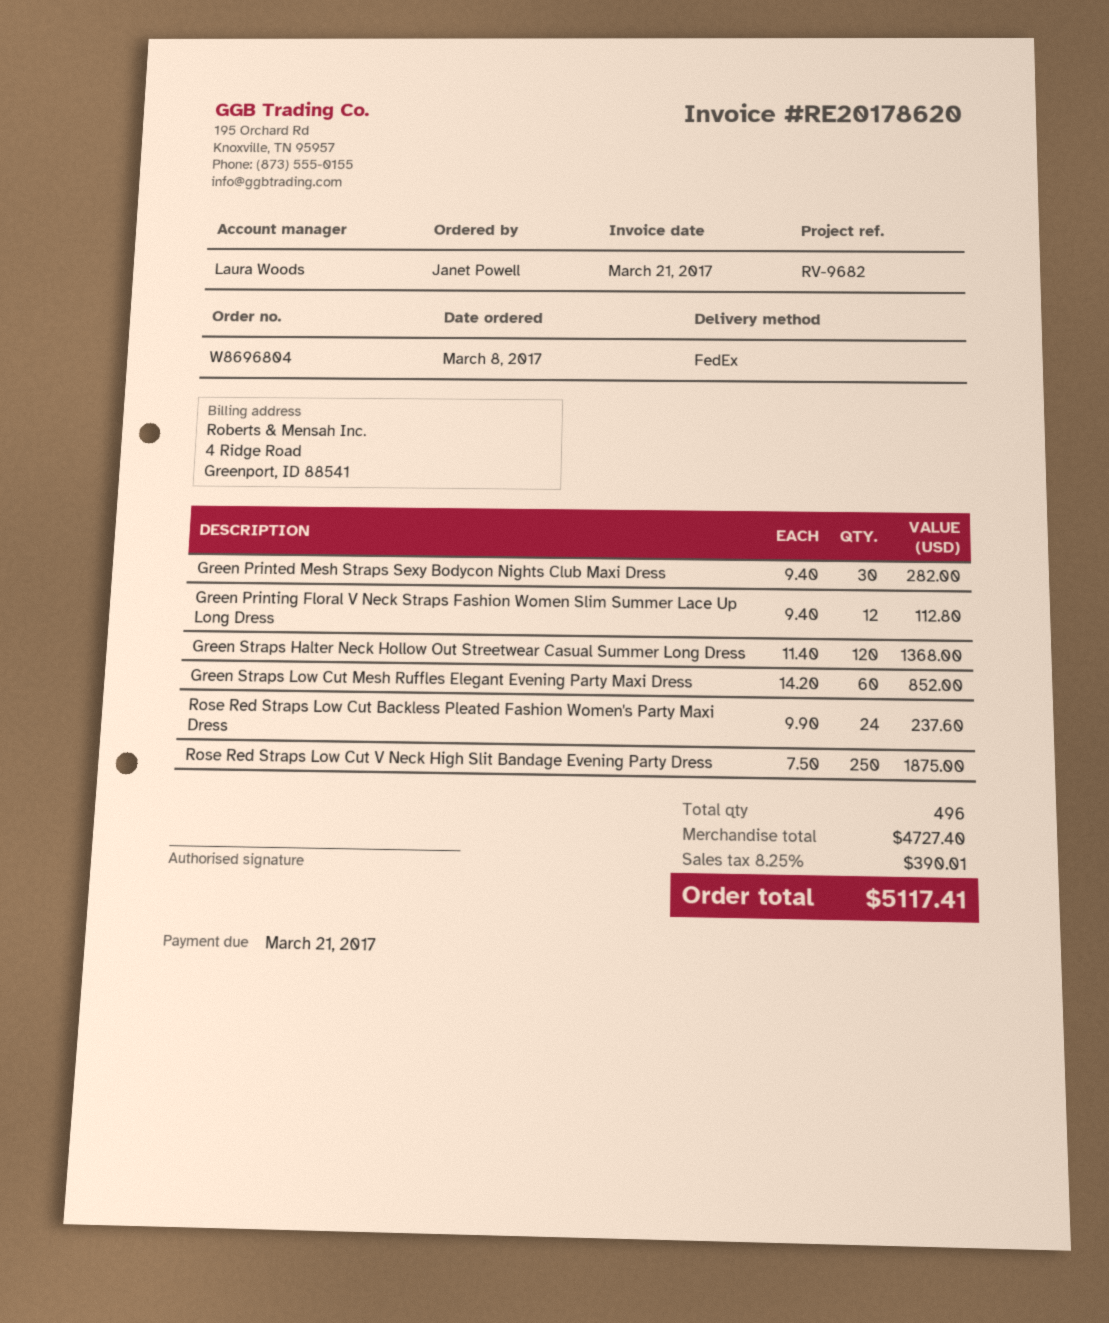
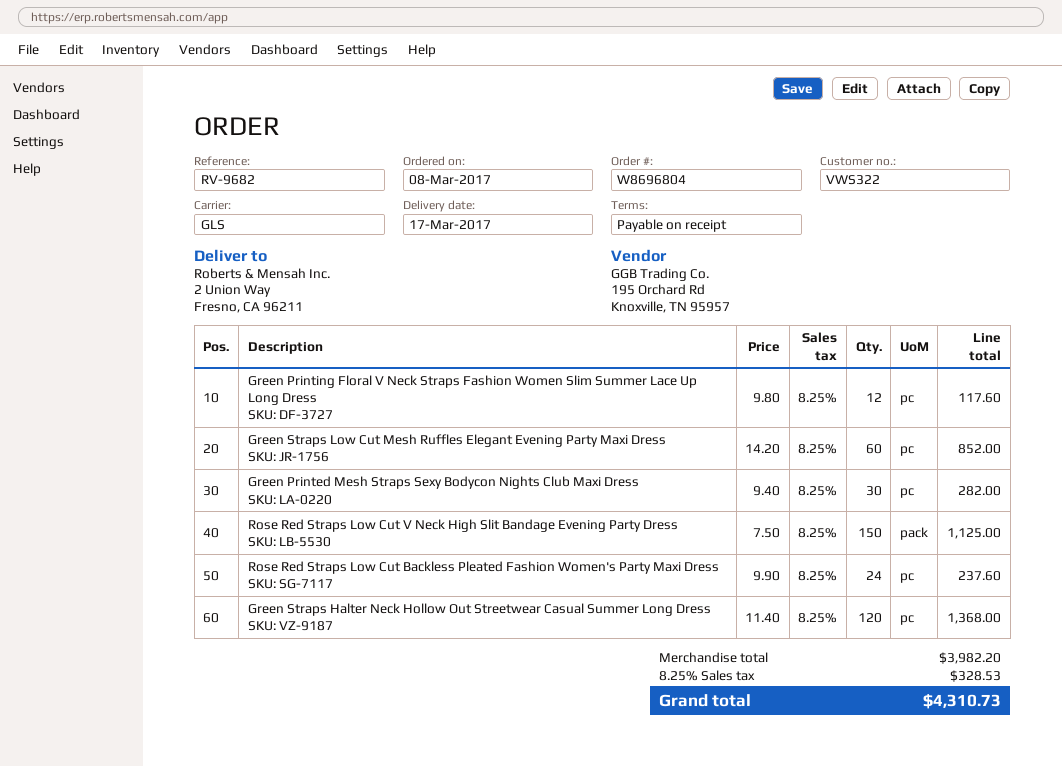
shipping method: FedEx -> GLS
Green Printing Floral V Neck Straps Fashion Women Slim Summer Lace Up Long Dress: 12 x 9.40 = 112.80 -> 12 x 9.80 = 117.60
Rose Red Straps Low Cut V Neck High Slit Bandage Evening Party Dress: 250 x 7.50 = 1875.00 -> 150 x 7.50 = 1125.00
subtotal: 4727.40 -> 3982.20
tax: 8.25% = 390.01 -> 8.25% = 328.53
total: 5117.41 -> 4310.73

